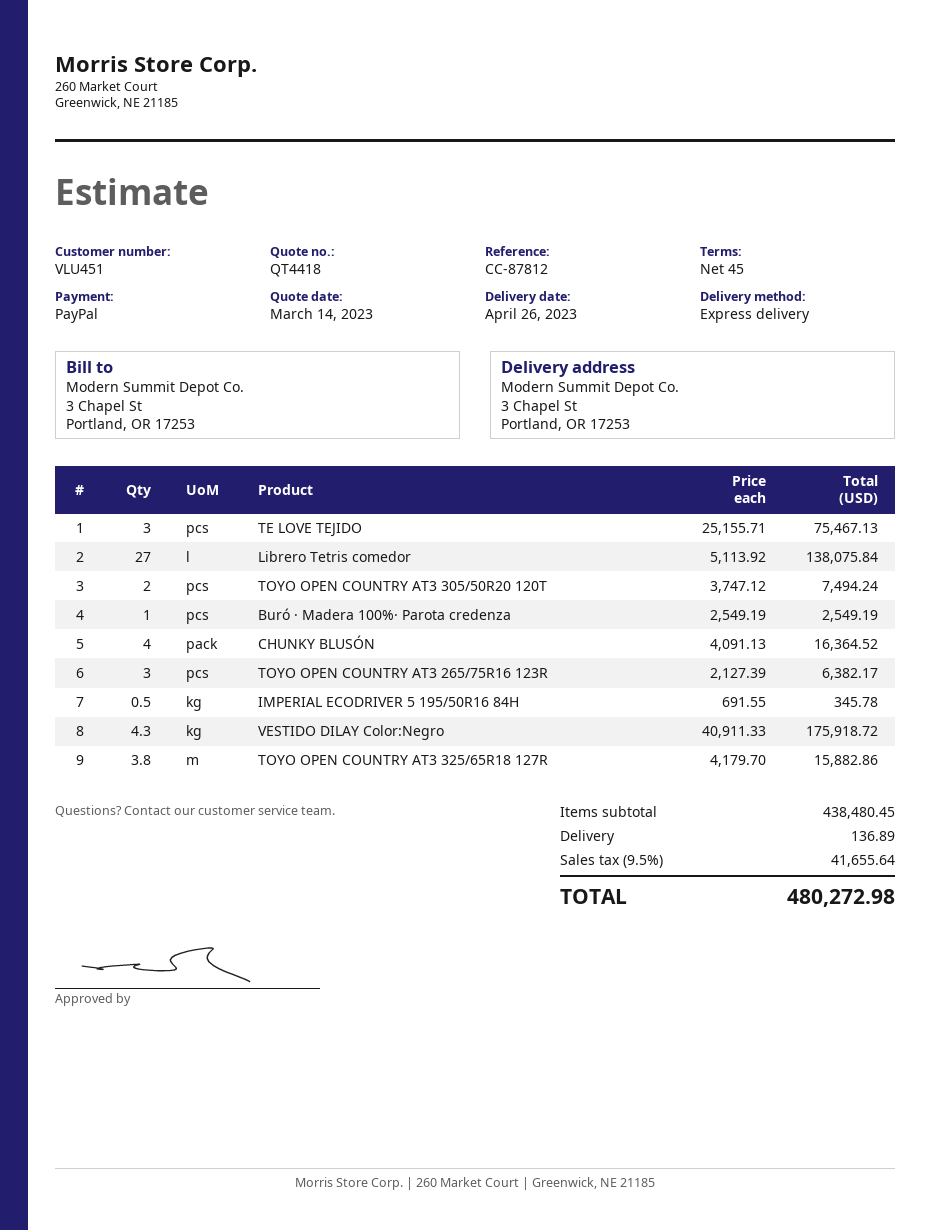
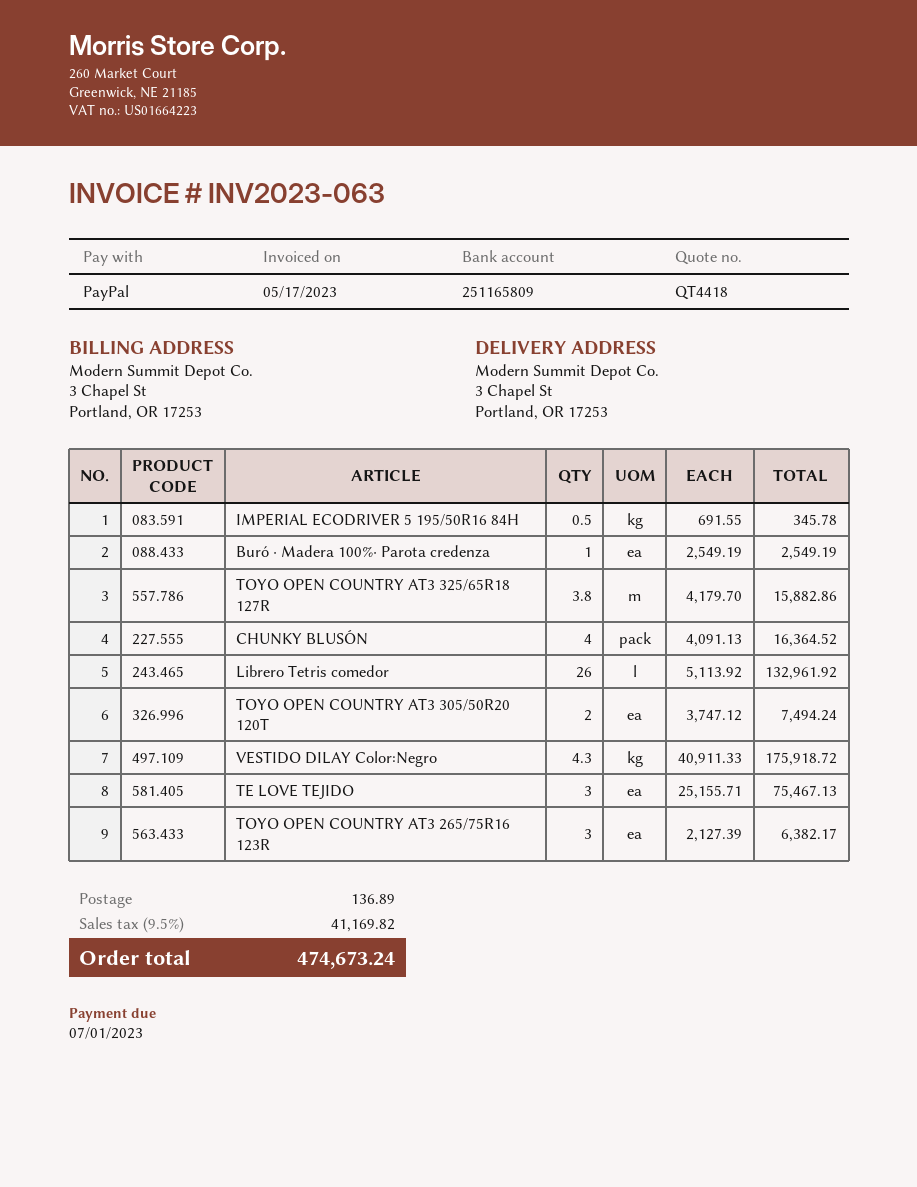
Librero Tetris comedor: 27 x 5113.92 = 138075.84 -> 26 x 5113.92 = 132961.92
tax: 9.5% = 41655.64 -> 9.5% = 41169.82
total: 480272.98 -> 474673.24

